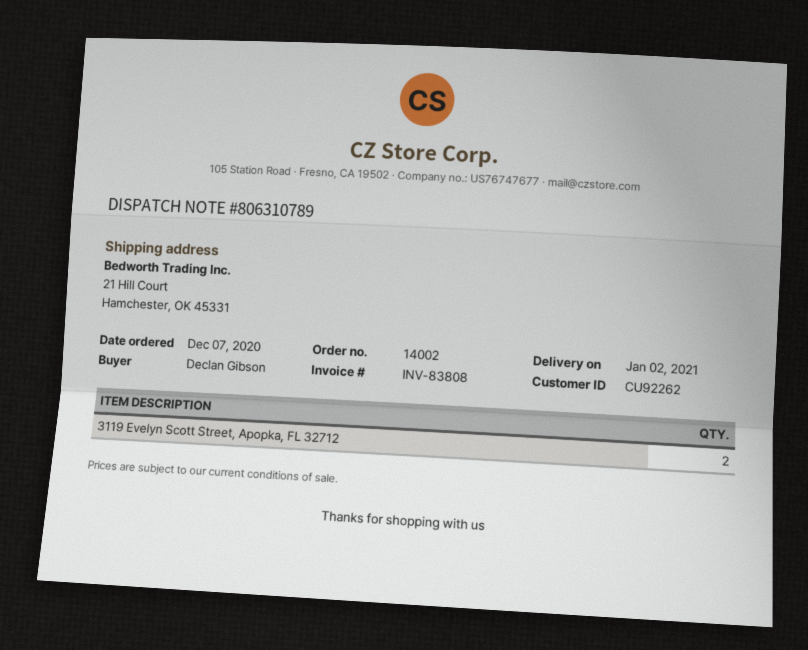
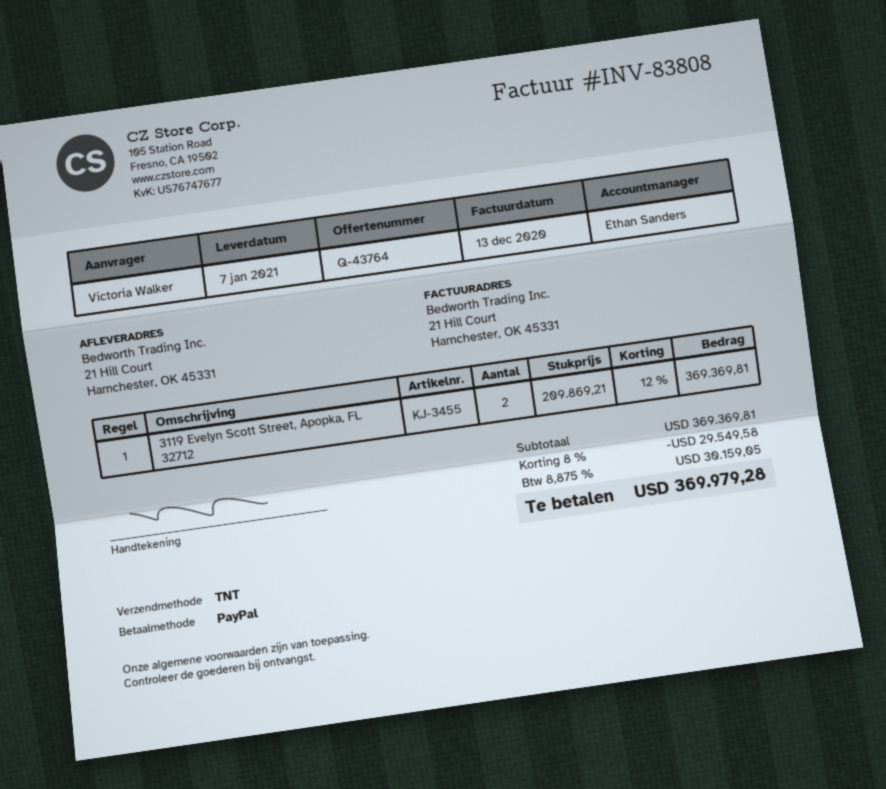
delivery date: 2021-01-02 -> 2021-01-07
ordered by: Declan Gibson -> Victoria Walker

